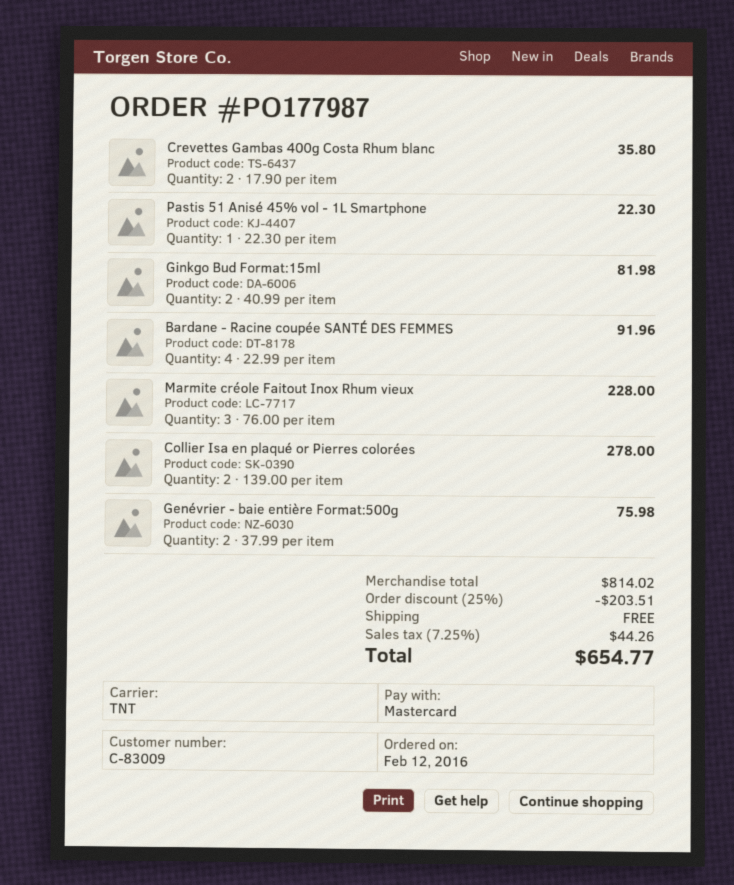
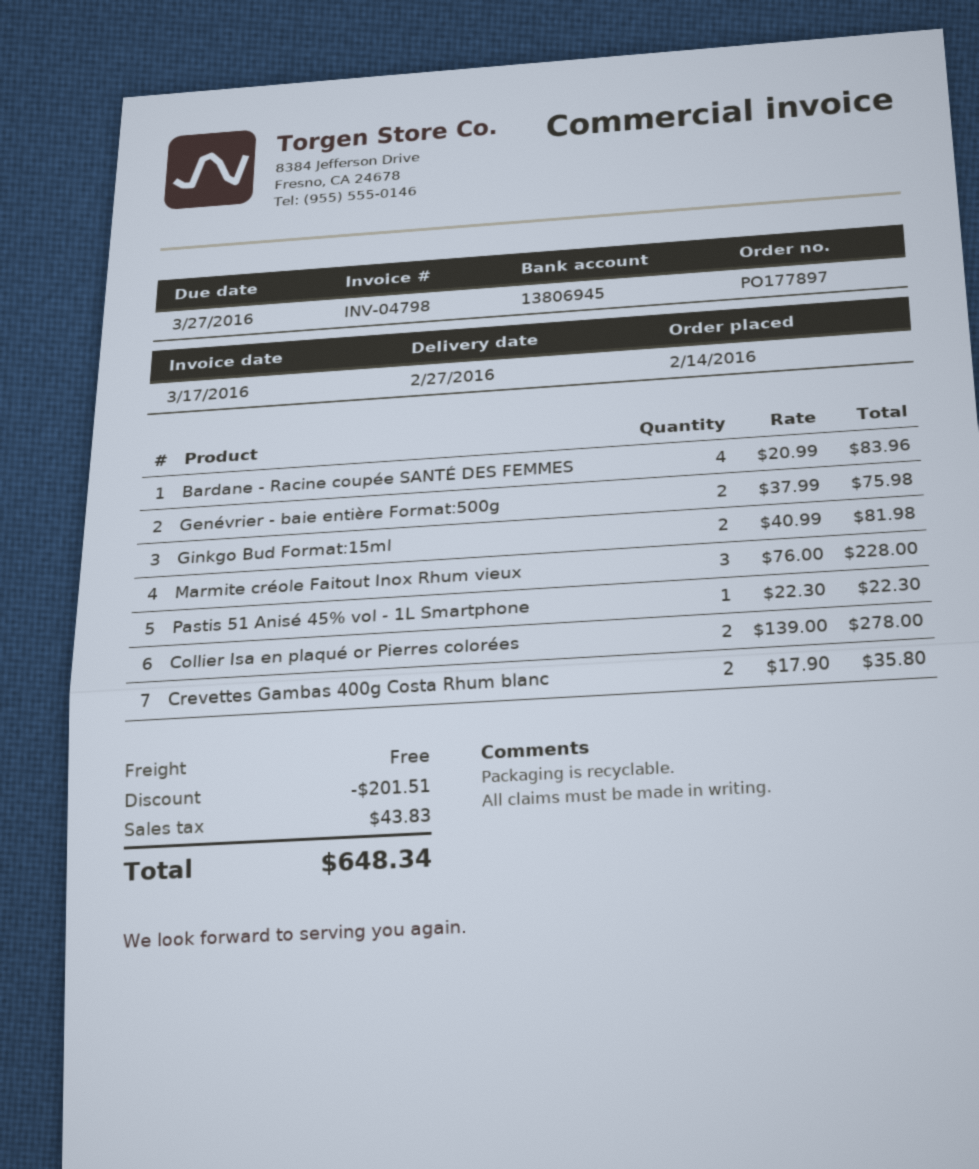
order number: PO177987 -> PO177897
order date: 2016-02-12 -> 2016-02-14
Bardane - Racine coupée SANTÉ DES FEMMES: 4 x 22.99 = 91.96 -> 4 x 20.99 = 83.96
discount: 203.51 -> 201.51
tax: 44.26 -> 43.83
total: 654.77 -> 648.34

